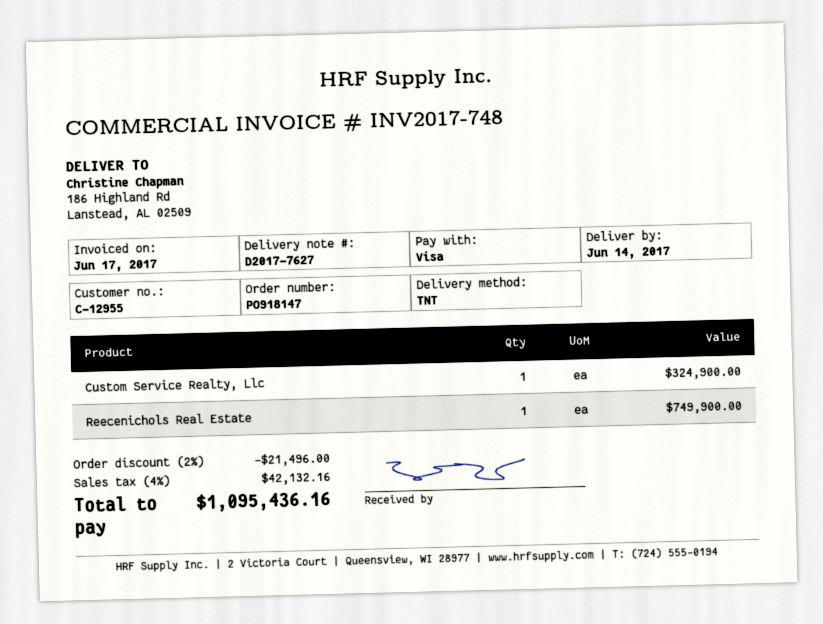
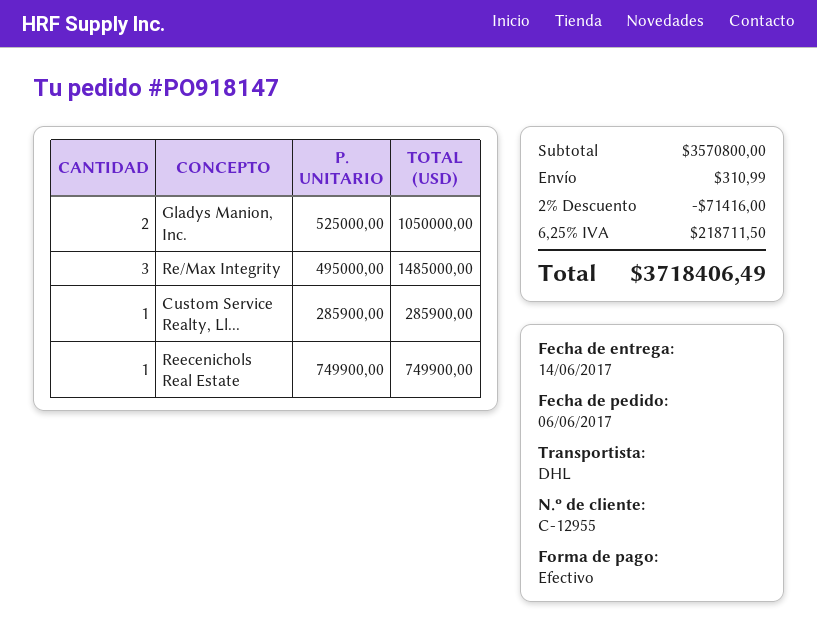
payment method: Visa -> cash
shipping method: TNT -> DHL
Custom Service Realty, Llc: 1 for 324900.00 -> 1 for 285900.00
Gladys Manion, Inc.: none -> 2 for 1050000.00
Re/Max Integrity: none -> 3 for 1485000.00
discount: 2% = 21496.00 -> 2% = 71416.00
shipping: none -> 310.99
tax: 4% = 42132.16 -> 6.25% = 218711.50
total: 1095436.16 -> 3718406.49

